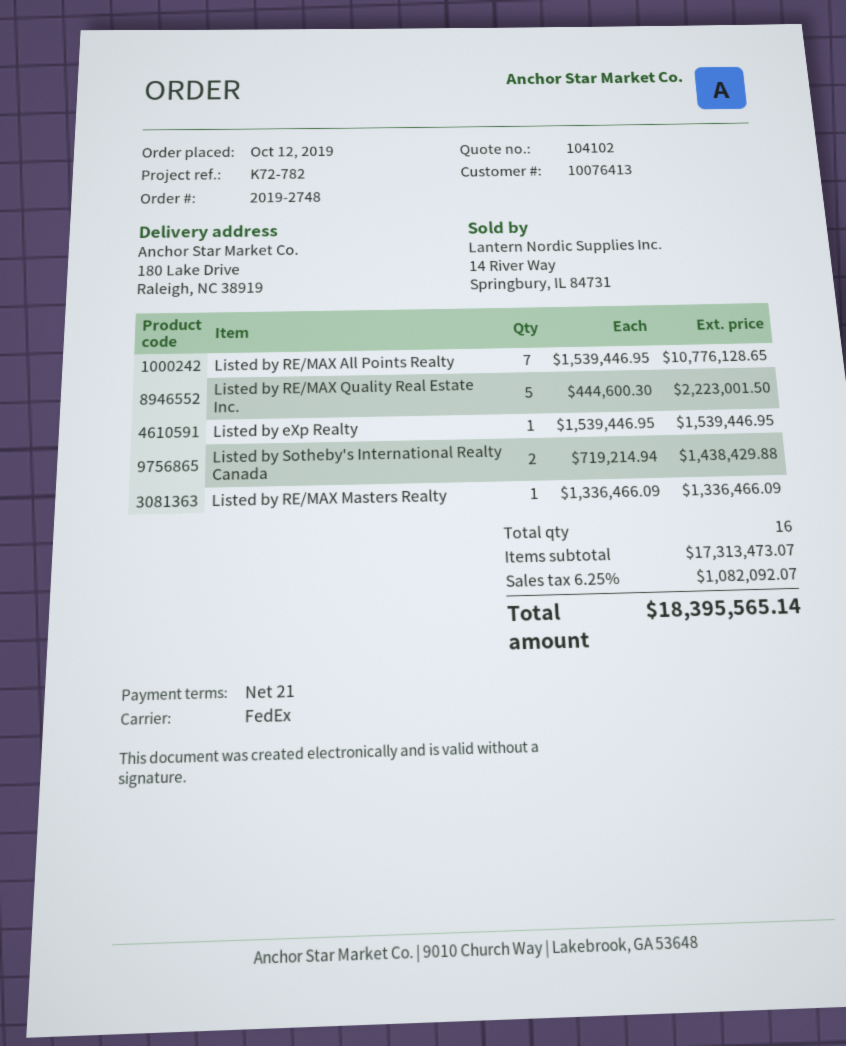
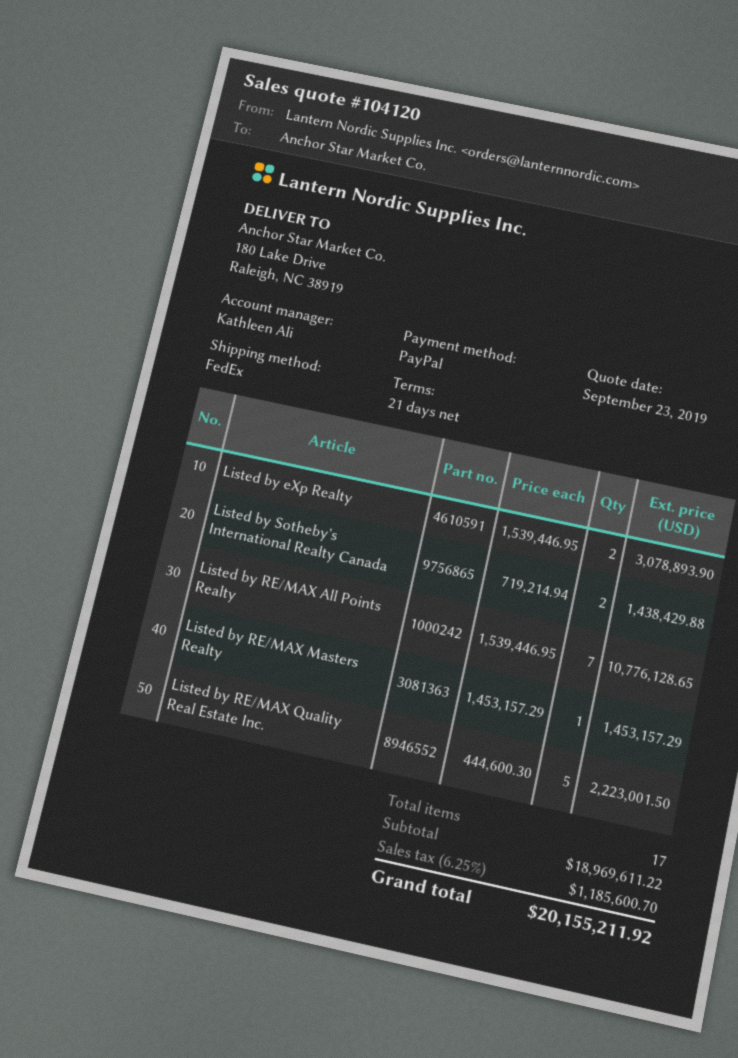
quote number: 104102 -> 104120
Listed by eXp Realty: 1 x 1539446.95 = 1539446.95 -> 2 x 1539446.95 = 3078893.90
Listed by RE/MAX Masters Realty: 1 x 1336466.09 = 1336466.09 -> 1 x 1453157.29 = 1453157.29
total quantity: 16 -> 17
subtotal: 17313473.07 -> 18969611.22
tax: 6.25% = 1082092.07 -> 6.25% = 1185600.70
total: 18395565.14 -> 20155211.92

